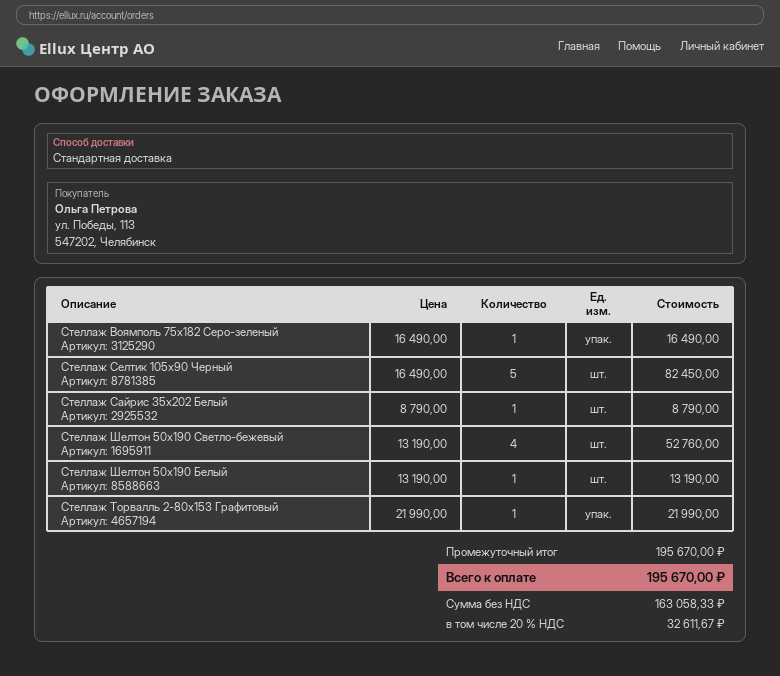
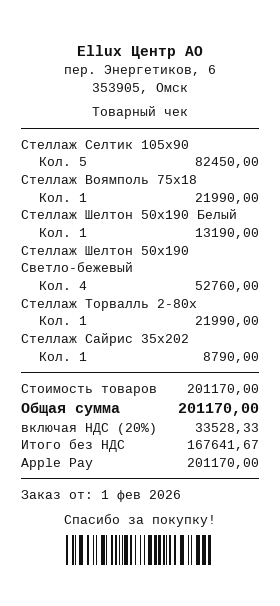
Стеллаж Воямполь 75x182 Серо-зеленый: 1 for 16490.00 -> 1 for 21990.00
subtotal: 195670.00 -> 201170.00
net: 163058.33 -> 167641.67
tax: 20% = 32611.67 -> 20% = 33528.33
total: 195670.00 -> 201170.00

